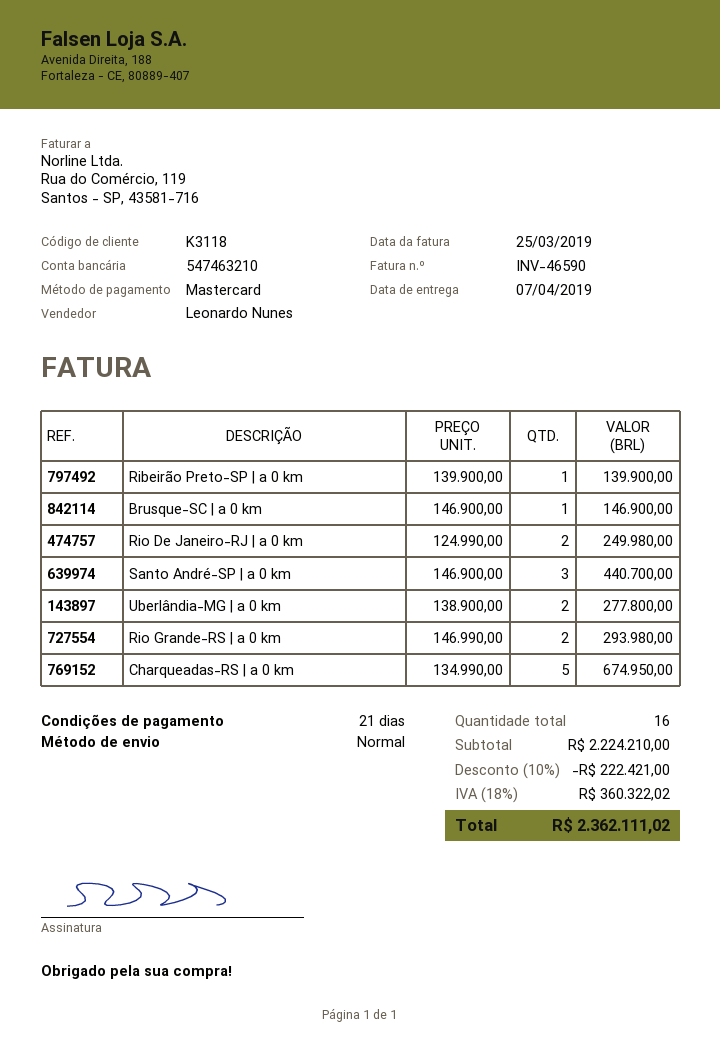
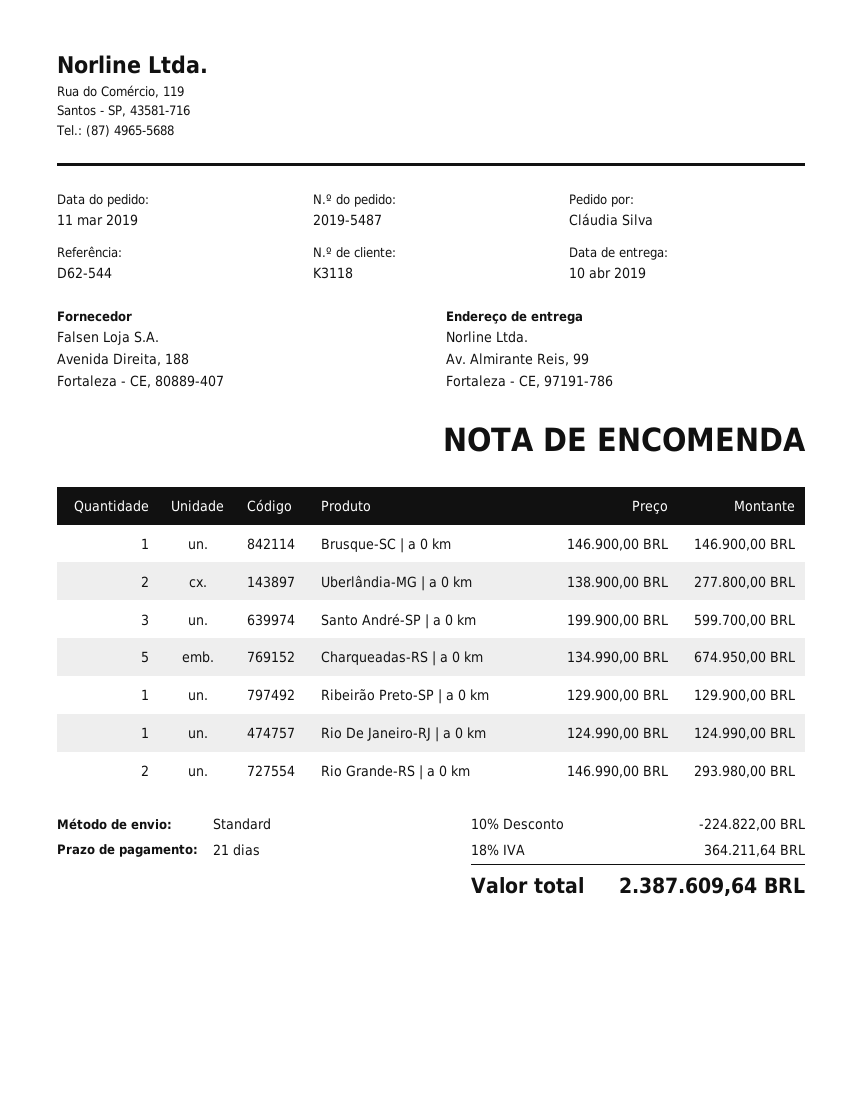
delivery date: 2019-04-07 -> 2019-04-10
Ribeirão Preto-SP | a 0 km: 1 x 139900.00 = 139900.00 -> 1 x 129900.00 = 129900.00
Rio De Janeiro-RJ | a 0 km: 2 x 124990.00 = 249980.00 -> 1 x 124990.00 = 124990.00
Santo André-SP | a 0 km: 3 x 146900.00 = 440700.00 -> 3 x 199900.00 = 599700.00
discount: 10% = 222421.00 -> 10% = 224822.00
tax: 18% = 360322.02 -> 18% = 364211.64
total: 2362111.02 -> 2387609.64

